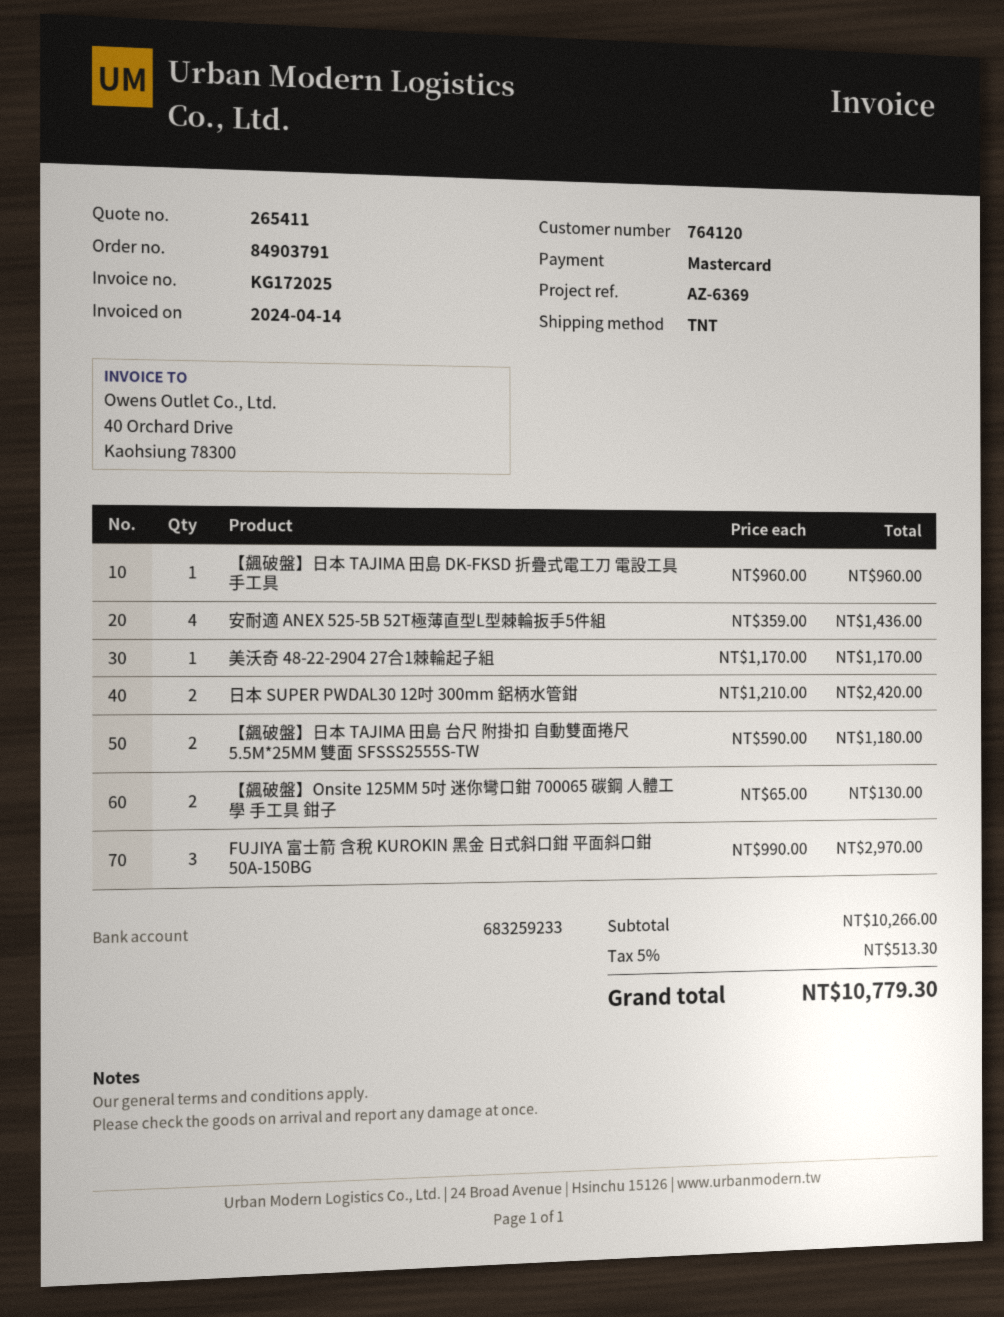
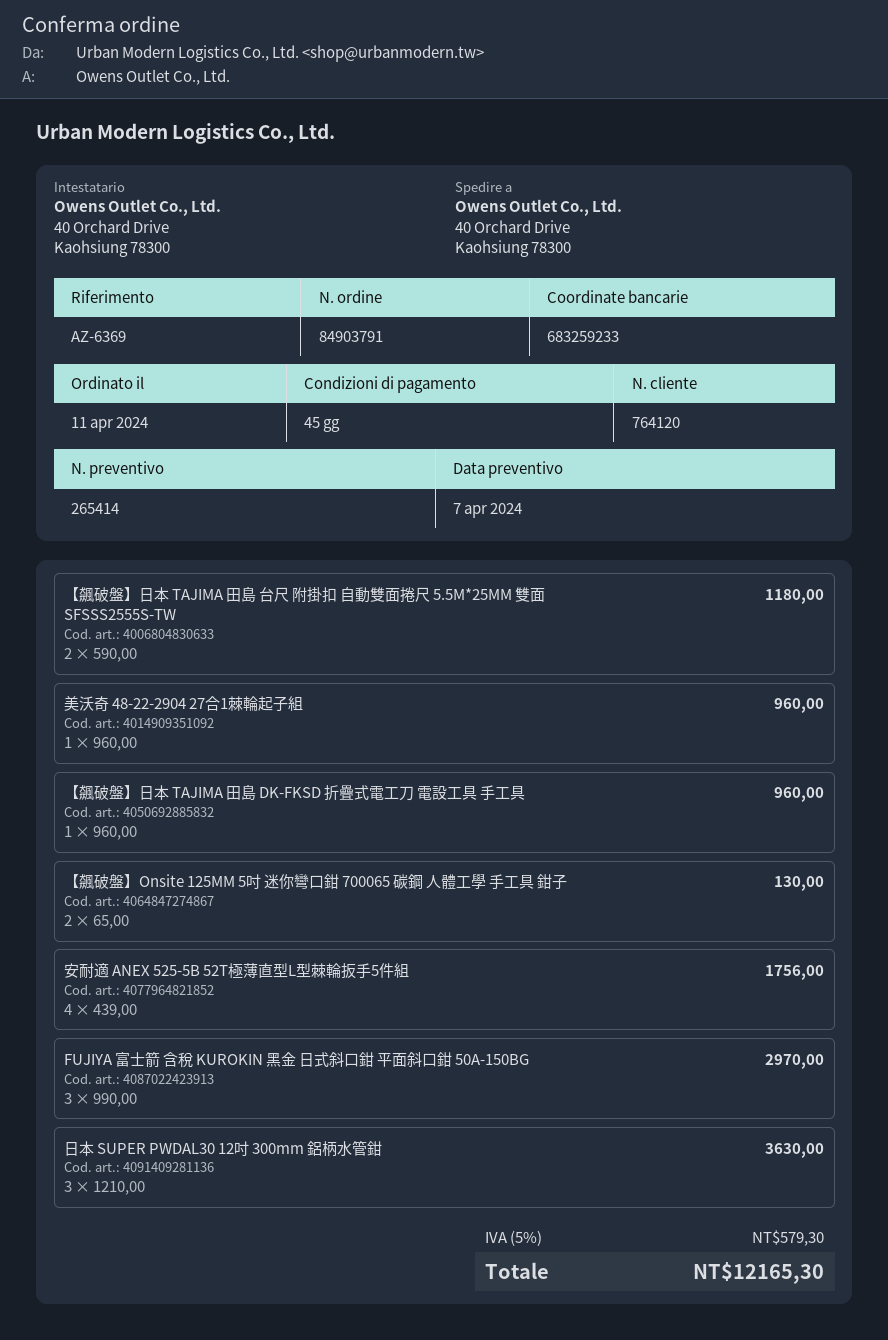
quote number: 265411 -> 265414
安耐適 ANEX 525-5B 52T極薄直型L型棘輪扳手5件組: 4 x 359.00 = 1436.00 -> 4 x 439.00 = 1756.00
美沃奇 48-22-2904 27合1棘輪起子組: 1 x 1170.00 = 1170.00 -> 1 x 960.00 = 960.00
日本 SUPER PWDAL30 12吋 300mm 鋁柄水管鉗: 2 x 1210.00 = 2420.00 -> 3 x 1210.00 = 3630.00
tax: 5% = 513.30 -> 5% = 579.30
total: 10779.30 -> 12165.30

